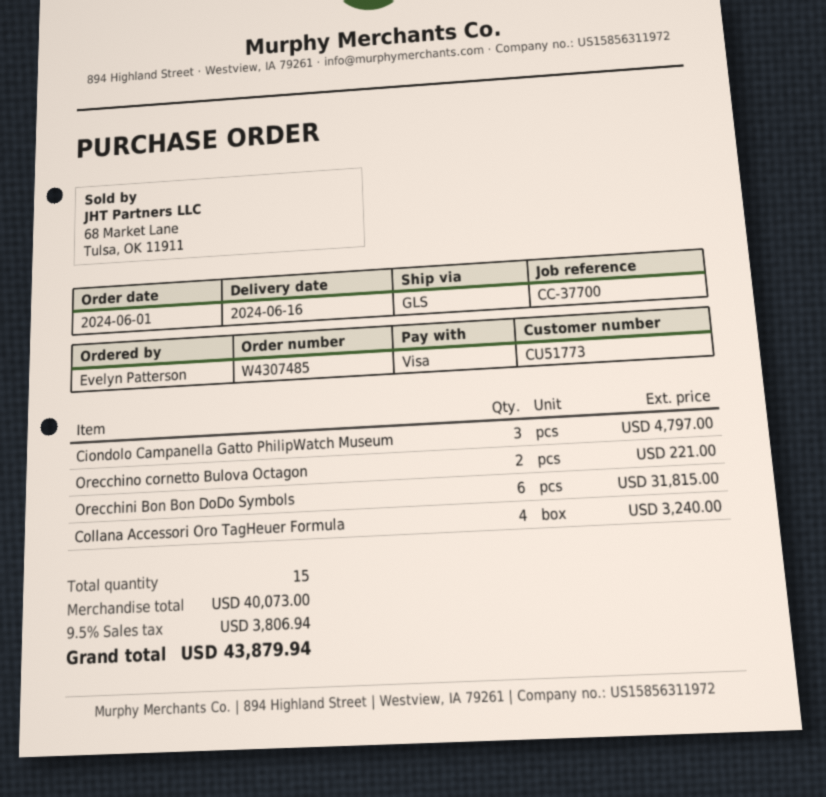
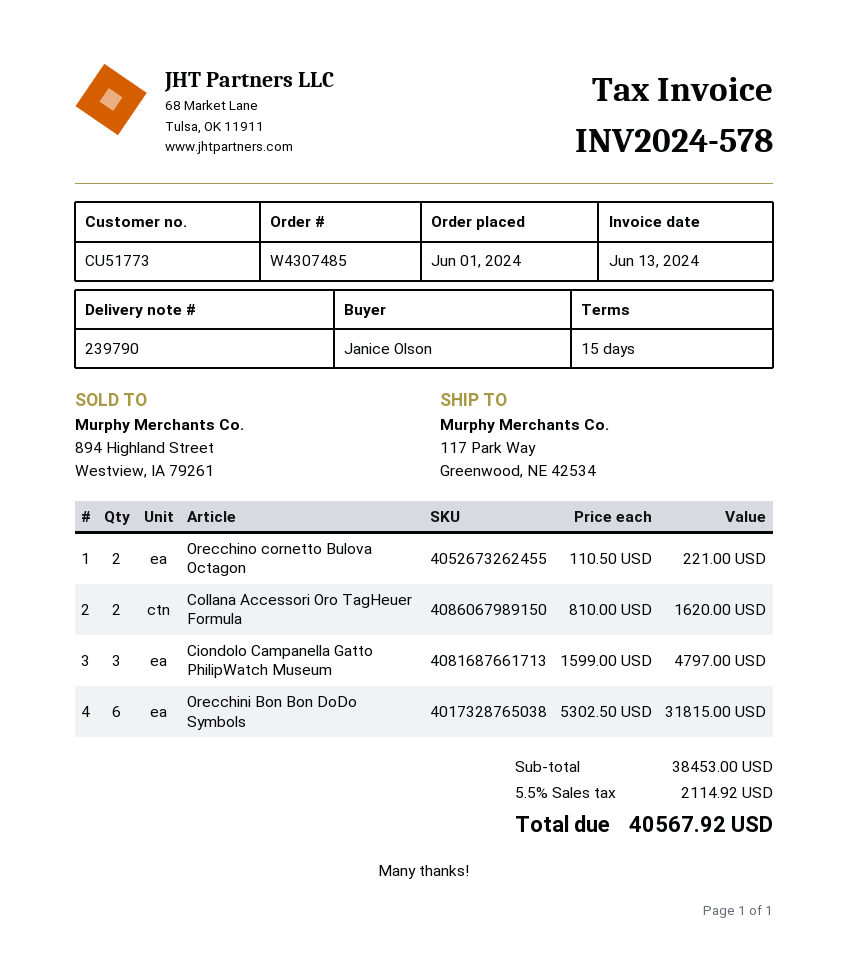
ordered by: Evelyn Patterson -> Janice Olson
Collana Accessori Oro TagHeuer Formula: 4 for 3240.00 -> 2 for 1620.00
subtotal: 40073.00 -> 38453.00
tax: 9.5% = 3806.94 -> 5.5% = 2114.92
total: 43879.94 -> 40567.92

